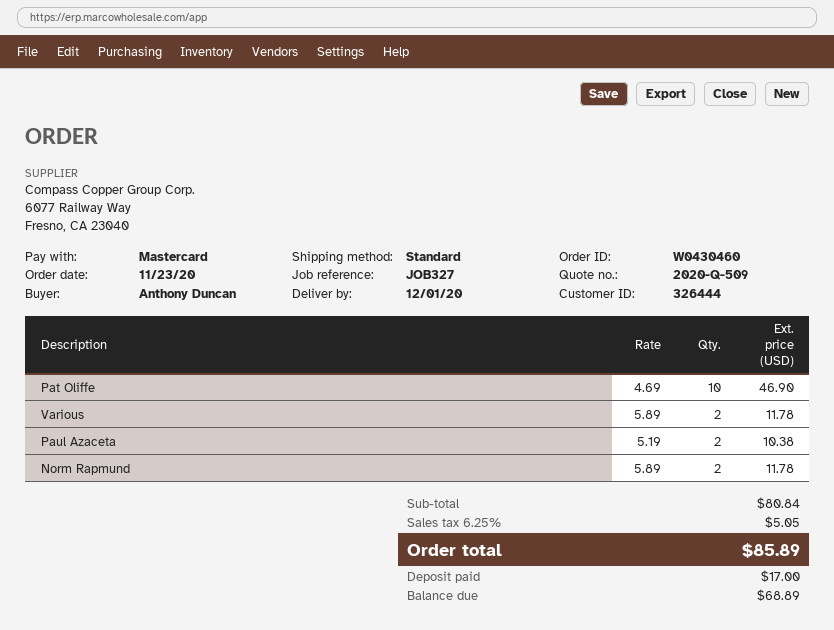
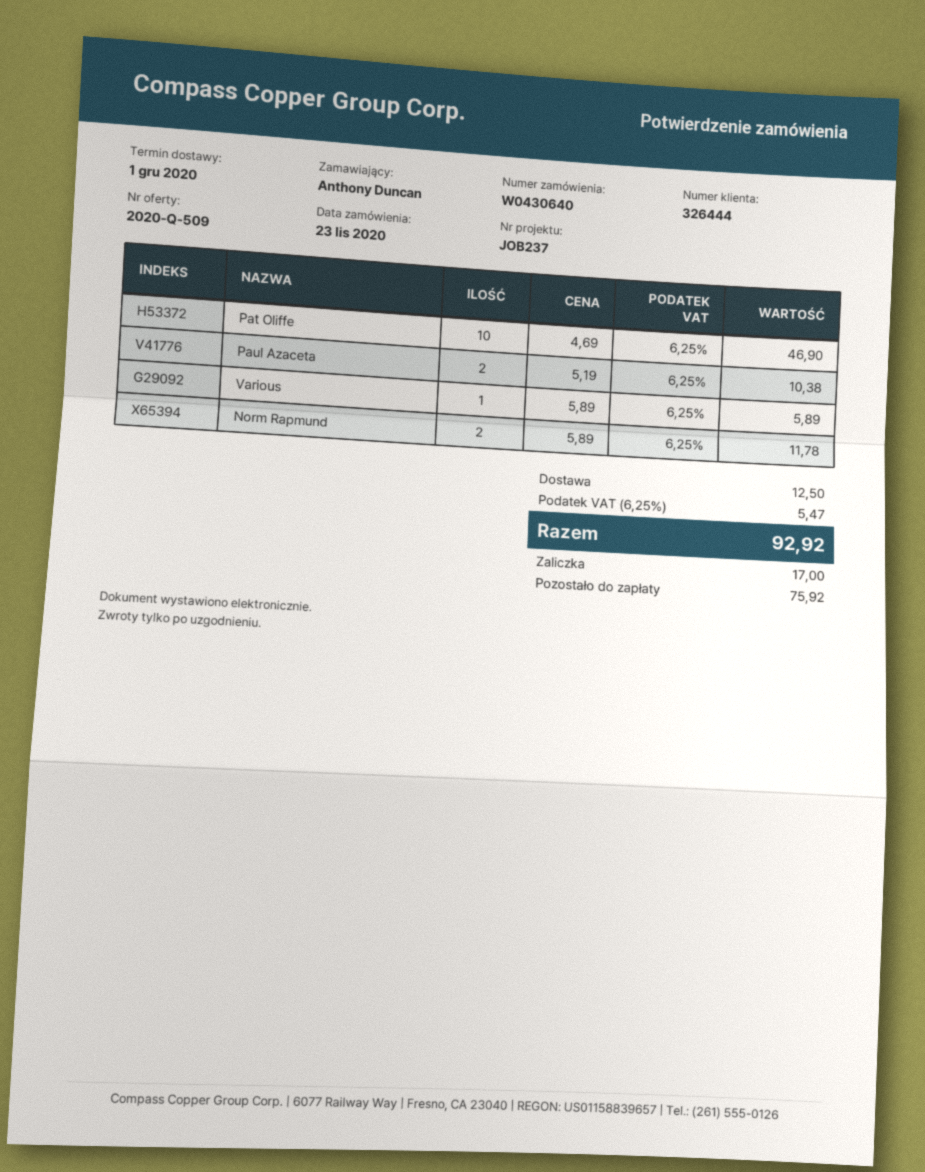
order number: W0430460 -> W0430640
reference: JOB327 -> JOB237
Various: 2 x 5.89 = 11.78 -> 1 x 5.89 = 5.89
shipping: none -> 12.50
tax: 6.25% = 5.05 -> 6.25% = 5.47
total: 85.89 -> 92.92
balance: 68.89 -> 75.92

